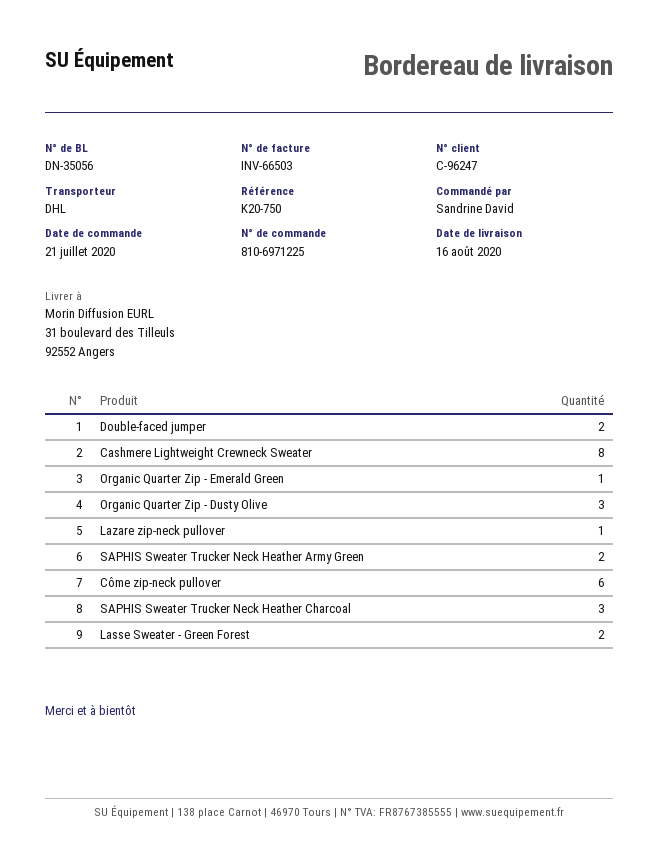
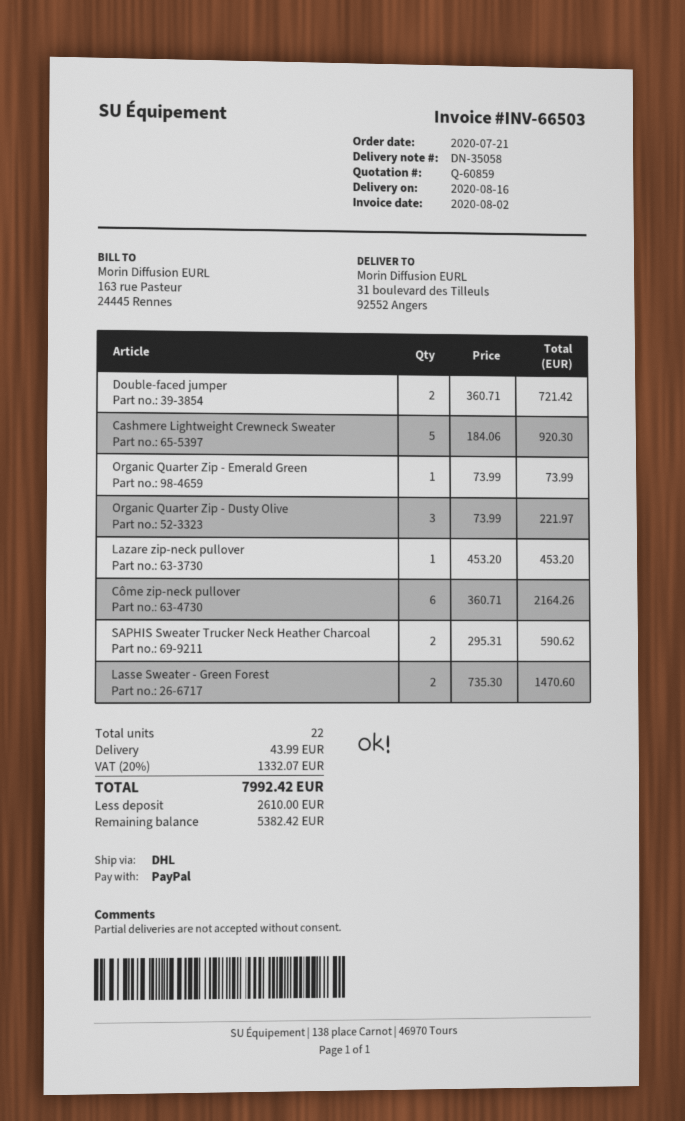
delivery note number: DN-35056 -> DN-35058
Cashmere Lightweight Crewneck Sweater: 8 -> 5
SAPHIS Sweater Trucker Neck Heather Army Green: 2 -> none
SAPHIS Sweater Trucker Neck Heather Charcoal: 3 -> 2

